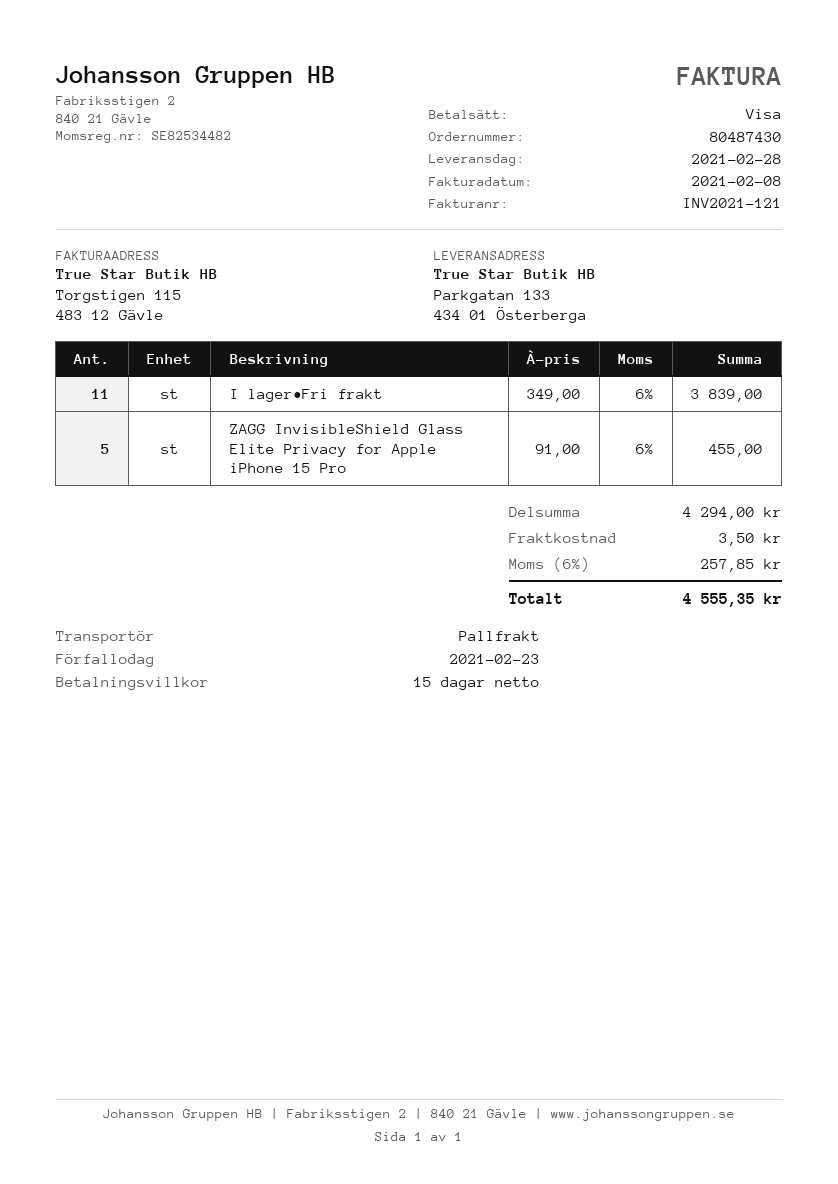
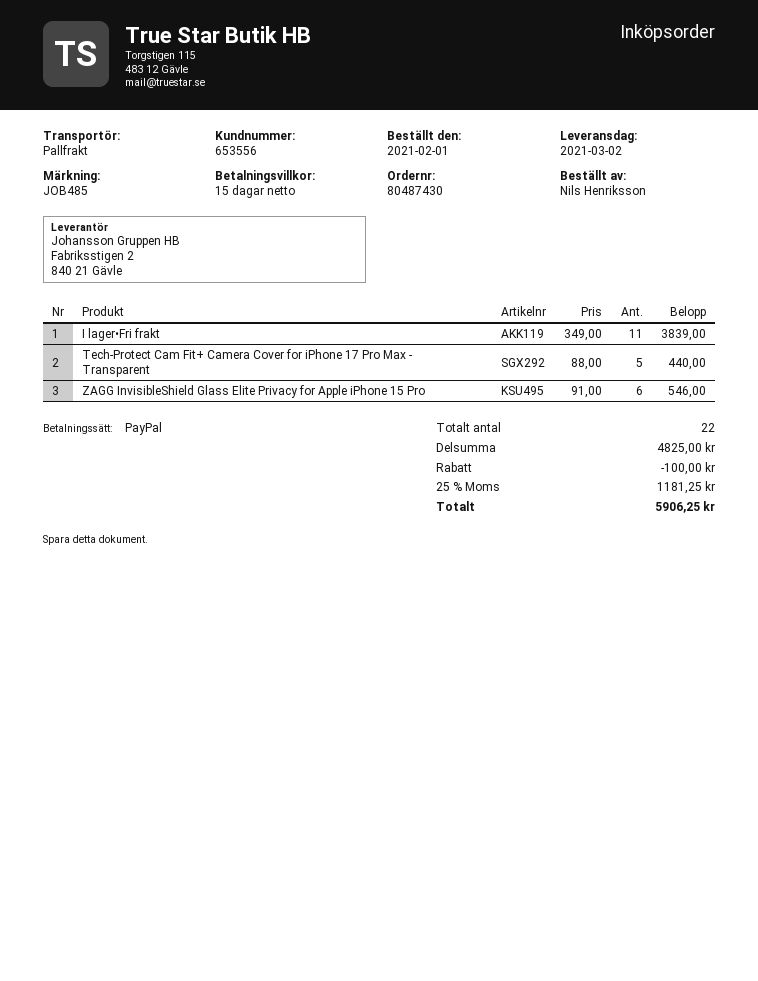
delivery date: 2021-02-28 -> 2021-03-02
payment method: Visa -> PayPal
ZAGG InvisibleShield Glass Elite Privacy for Apple iPhone 15 Pro: 5 x 91.00 = 455.00 -> 6 x 91.00 = 546.00
Tech-Protect Cam Fit+ Camera Cover for iPhone 17 Pro Max - Transparent: none -> 5 x 88.00 = 440.00
subtotal: 4294.00 -> 4825.00
discount: none -> 100.00
shipping: 3.50 -> none
tax: 6% = 257.85 -> 25% = 1181.25
total: 4555.35 -> 5906.25

